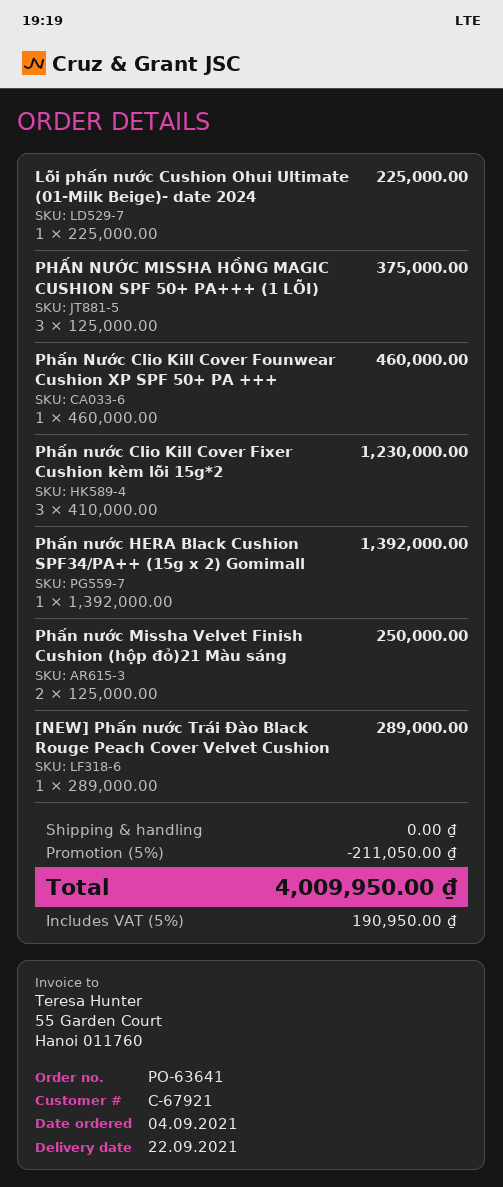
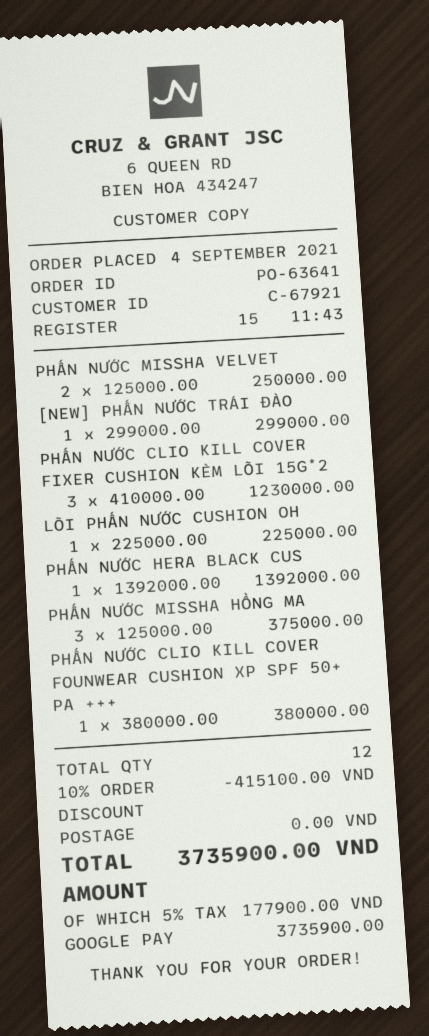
Phấn Nước Clio Kill Cover Founwear Cushion XP SPF 50+ PA +++: 1 x 460000.00 = 460000.00 -> 1 x 380000.00 = 380000.00
[NEW] Phấn nước Trái Đào Black Rouge Peach Cover Velvet Cushion: 1 x 289000.00 = 289000.00 -> 1 x 299000.00 = 299000.00
discount: 5% = 211050.00 -> 10% = 415100.00
tax: 5% = 190950.00 -> 5% = 177900.00
total: 4009950.00 -> 3735900.00

